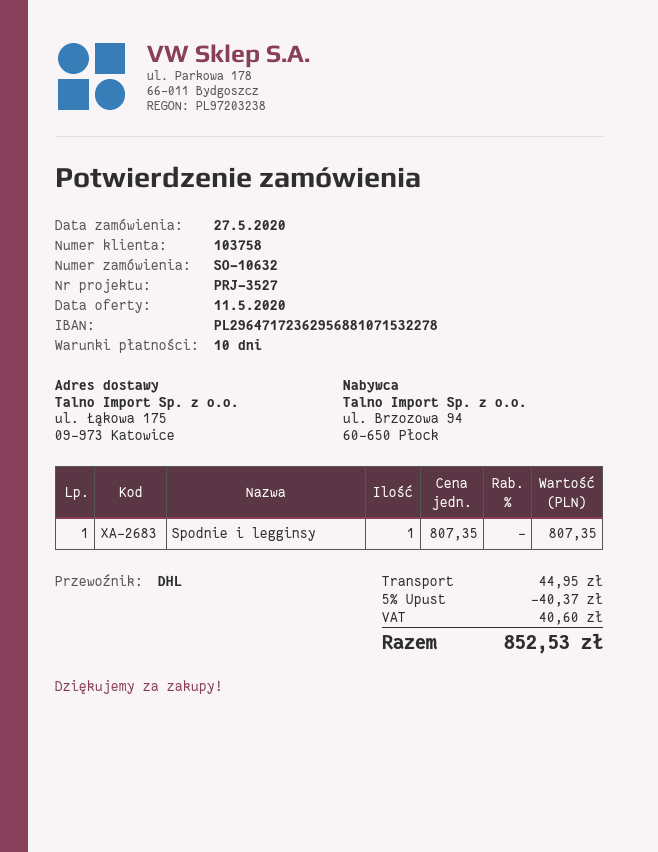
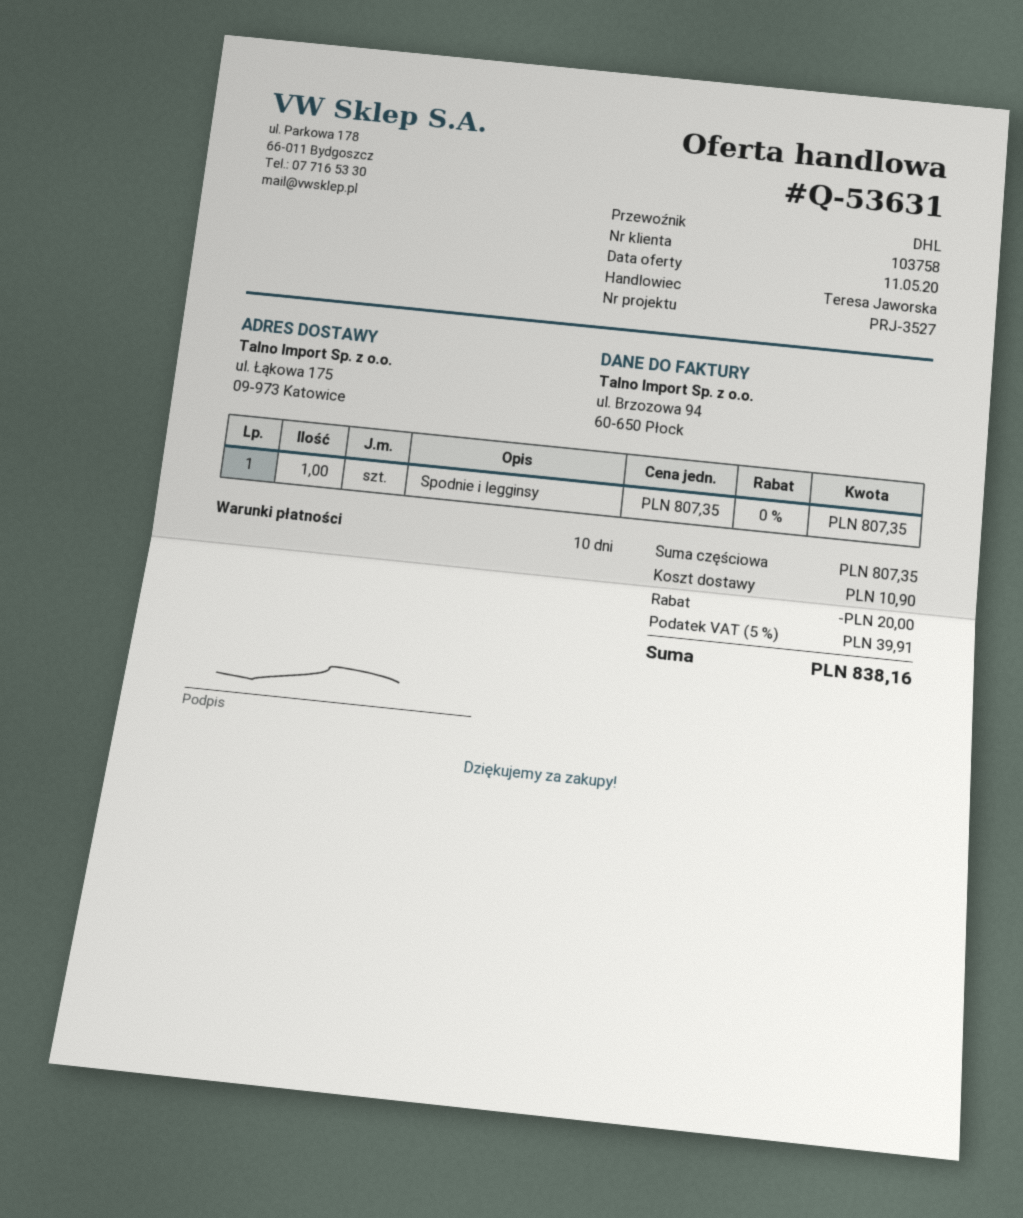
discount: 40.37 -> 20.00
shipping: 44.95 -> 10.90
tax: 40.60 -> 39.91
total: 852.53 -> 838.16

